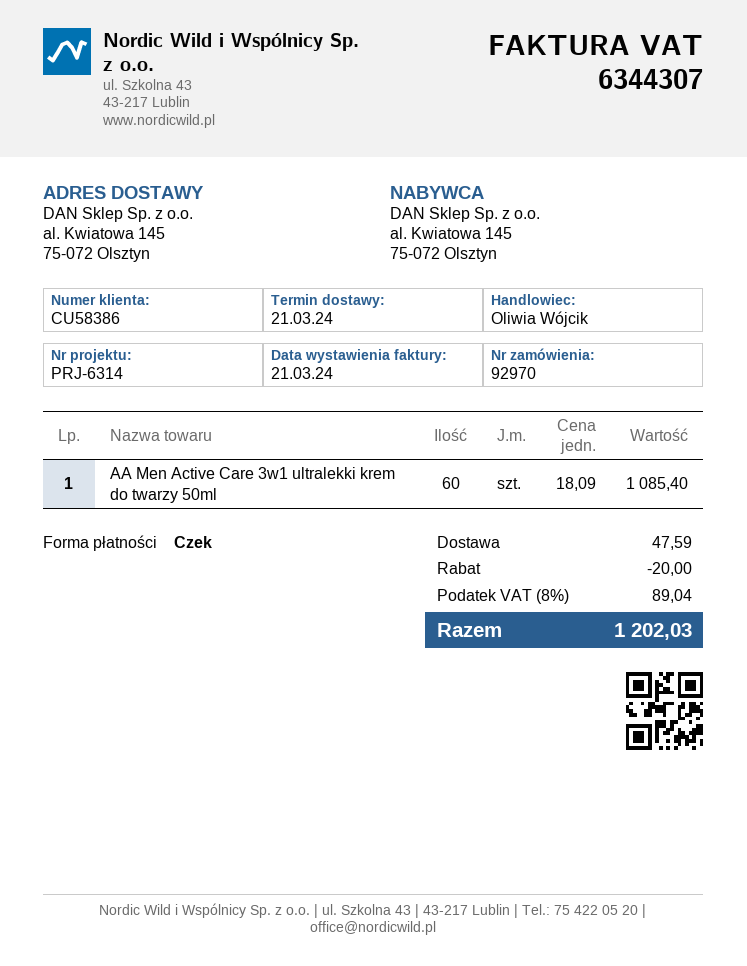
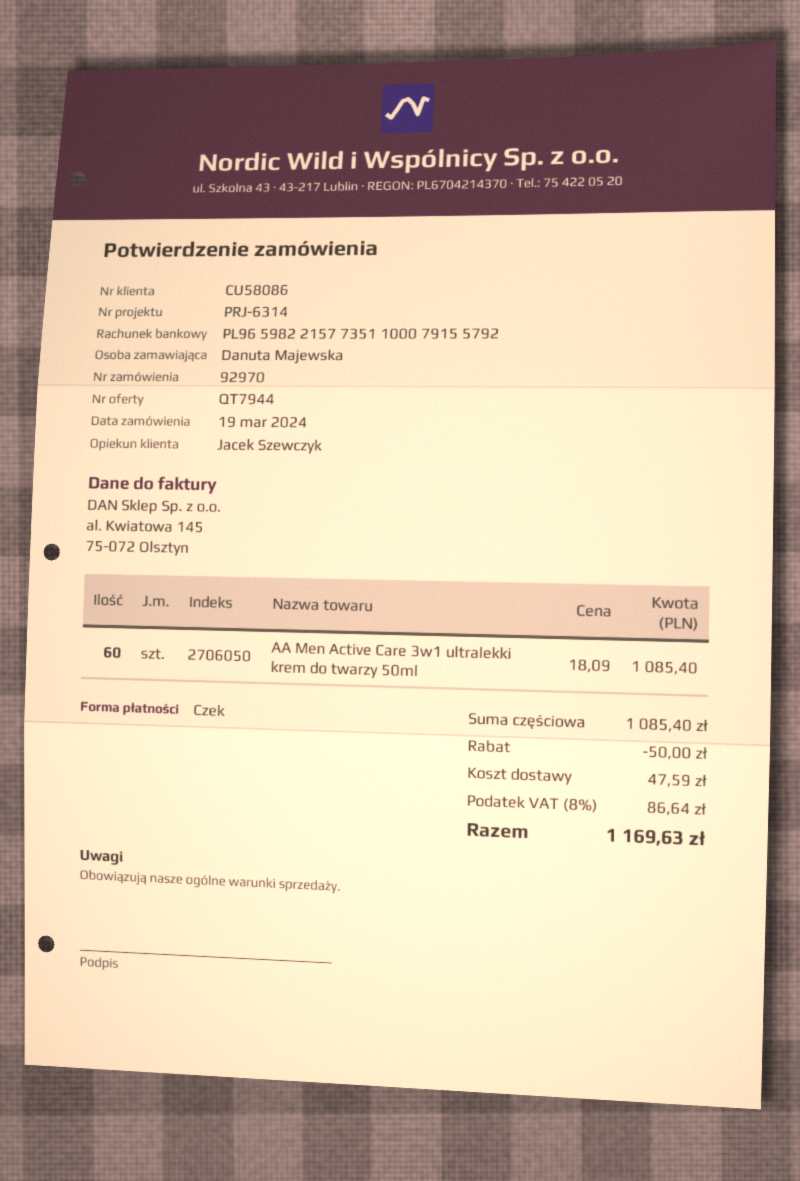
customer number: CU58386 -> CU58086
sales rep: Oliwia Wójcik -> Jacek Szewczyk
discount: 20.00 -> 50.00
tax: 8% = 89.04 -> 8% = 86.64
total: 1202.03 -> 1169.63

